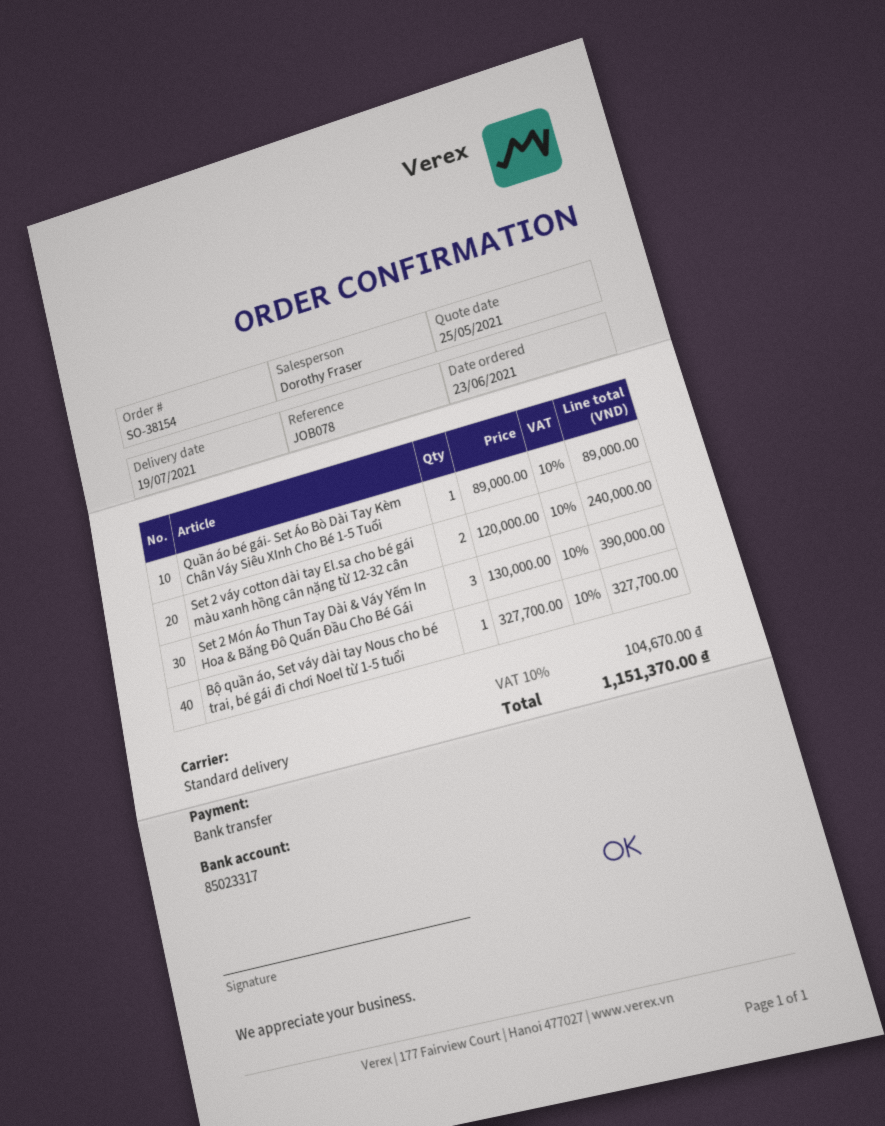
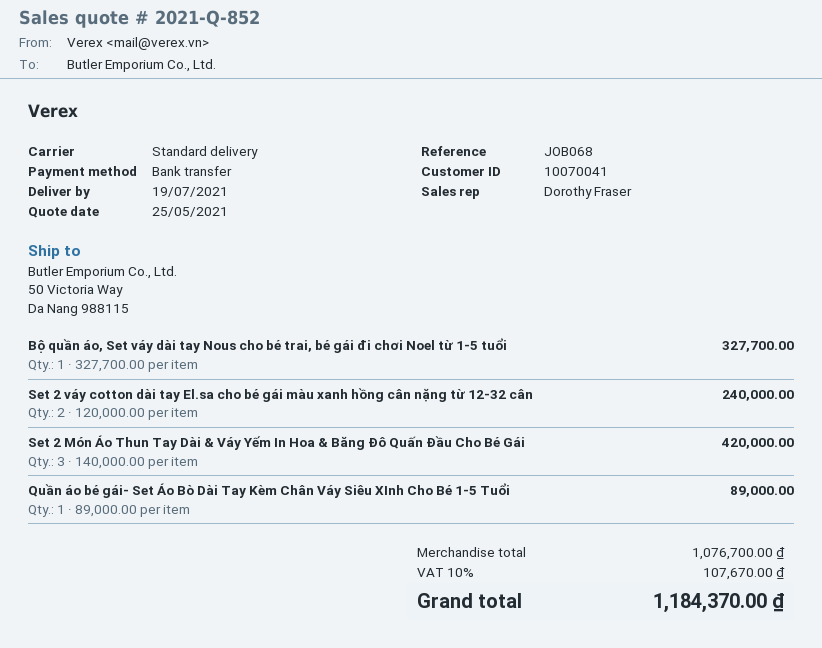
reference: JOB078 -> JOB068
Set 2 Món Áo Thun Tay Dài & Váy Yếm In Hoa & Băng Đô Quấn Đầu Cho Bé Gái: 3 x 130000.00 = 390000.00 -> 3 x 140000.00 = 420000.00
tax: 10% = 104670.00 -> 10% = 107670.00
total: 1151370.00 -> 1184370.00

